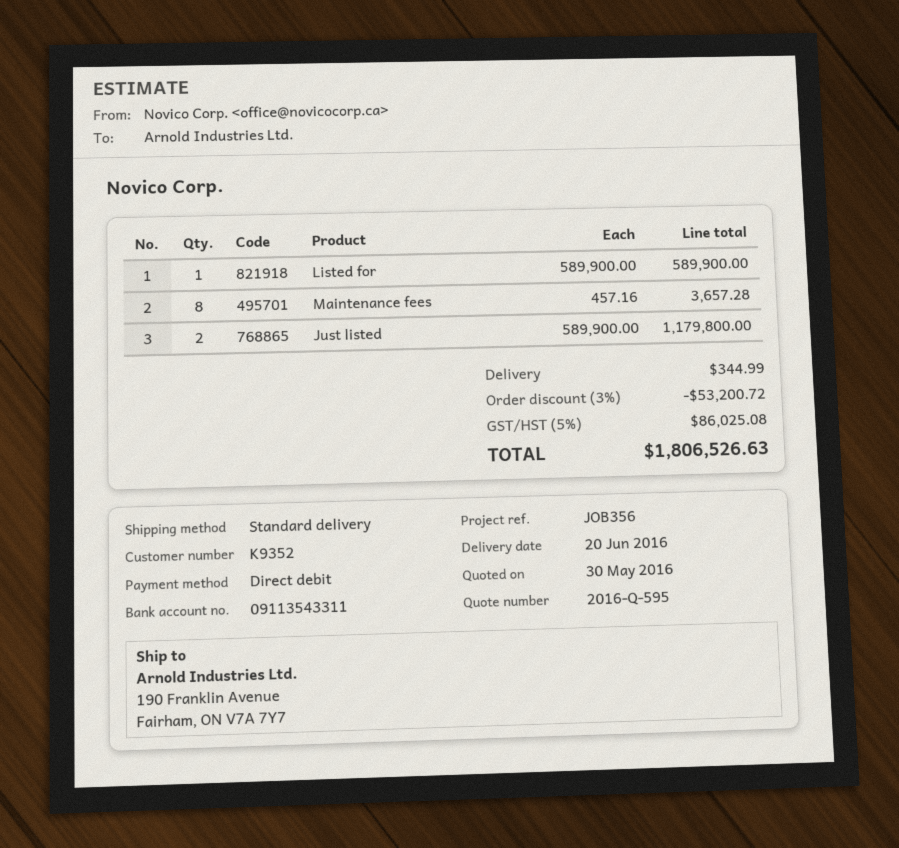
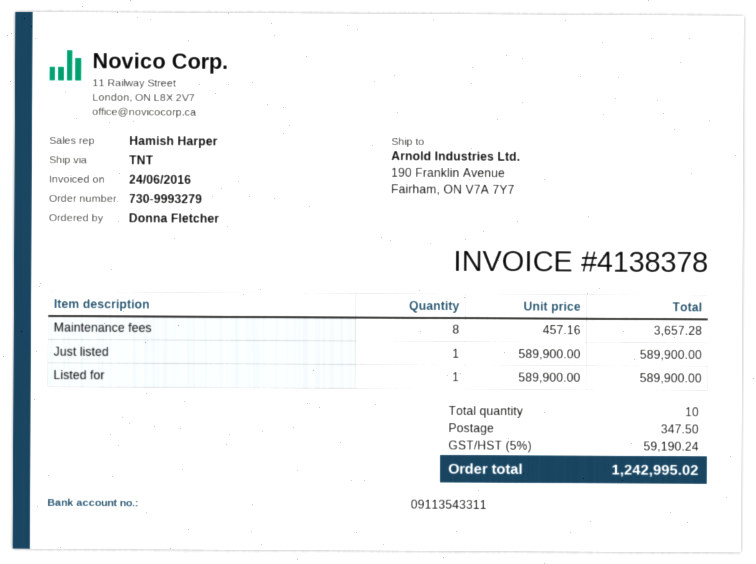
shipping method: standard -> TNT
Just listed: 2 x 589900.00 = 1179800.00 -> 1 x 589900.00 = 589900.00
discount: 3% = 53200.72 -> none
shipping: 344.99 -> 347.50
tax: 5% = 86025.08 -> 5% = 59190.24
total: 1806526.63 -> 1242995.02

